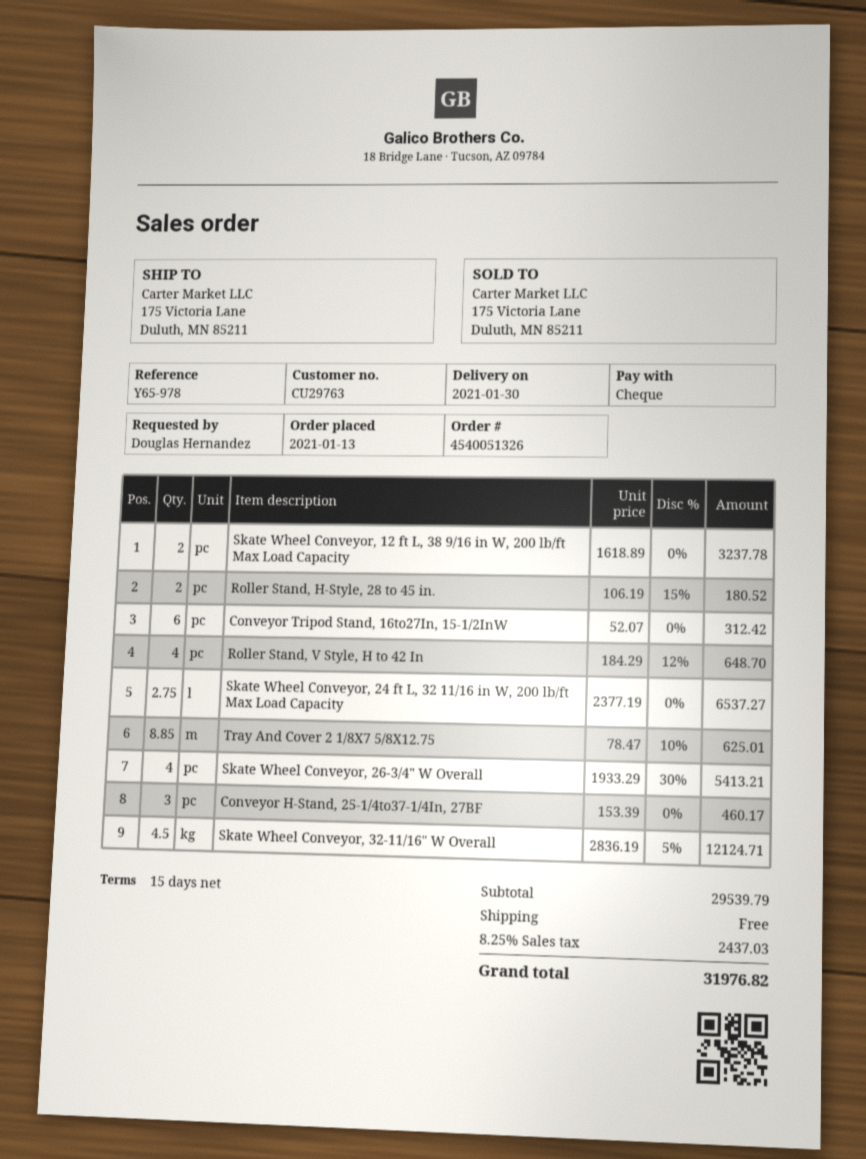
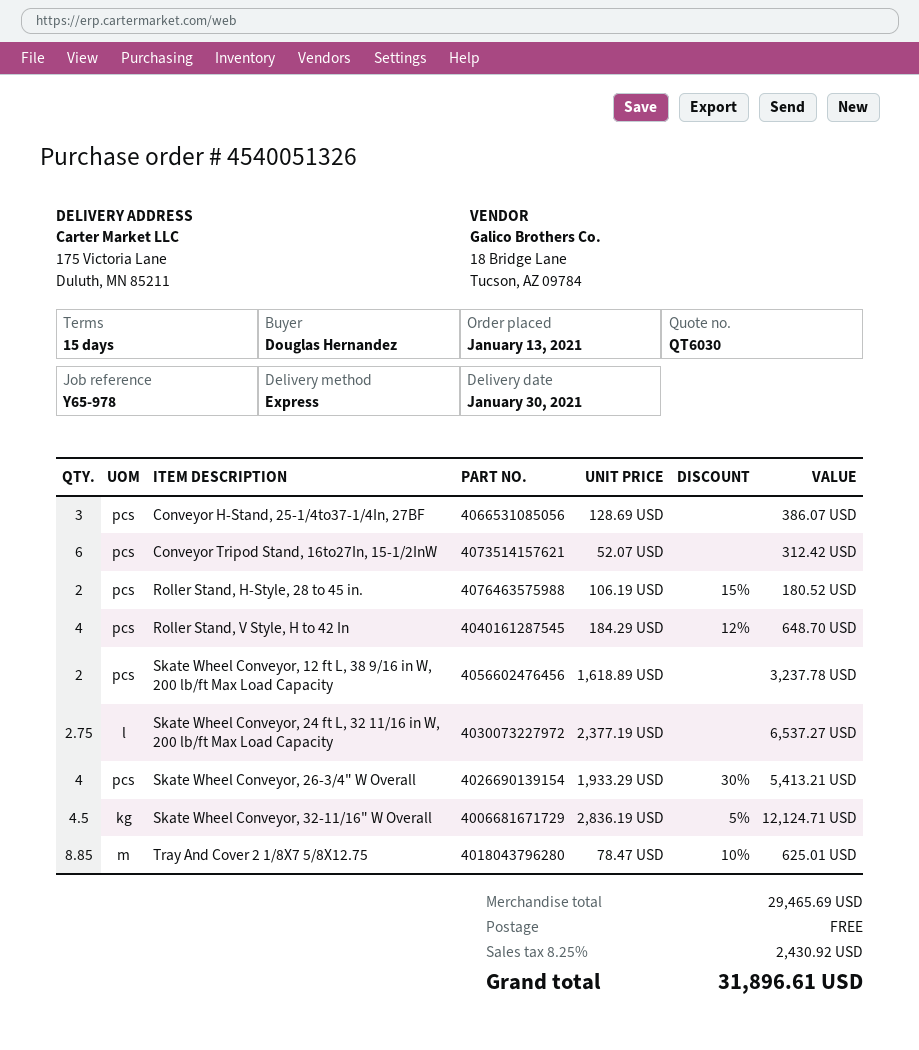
Conveyor H-Stand, 25-1/4to37-1/4In, 27BF: 3 x 153.39 = 460.17 -> 3 x 128.69 = 386.07
subtotal: 29539.79 -> 29465.69
tax: 8.25% = 2437.03 -> 8.25% = 2430.92
total: 31976.82 -> 31896.61

